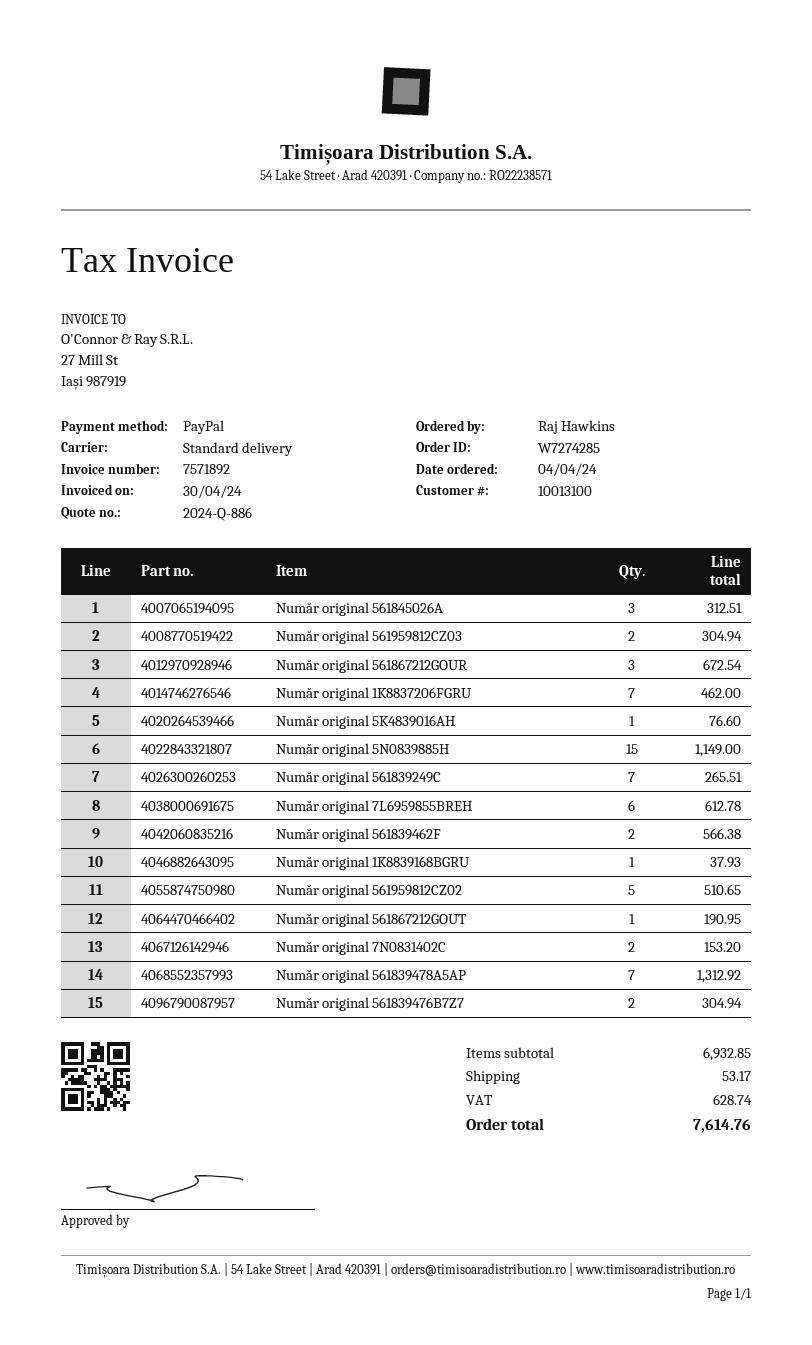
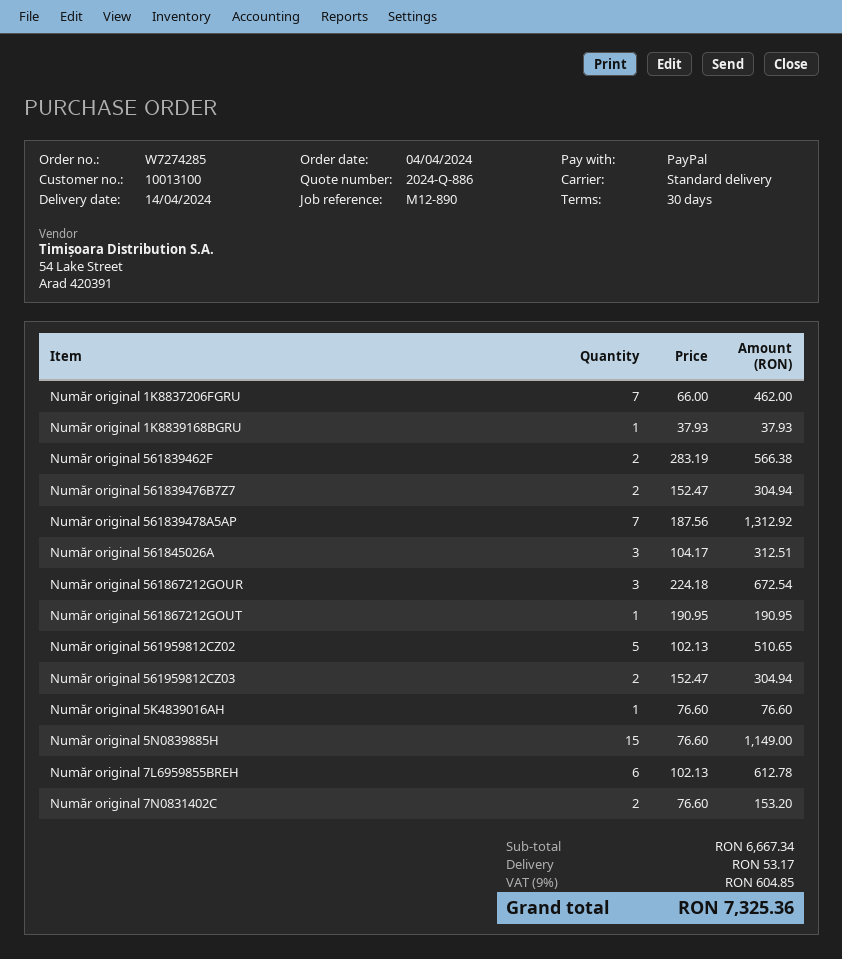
Număr original 561839249C: 7 for 265.51 -> none
subtotal: 6932.85 -> 6667.34
tax: 628.74 -> 604.85
total: 7614.76 -> 7325.36

